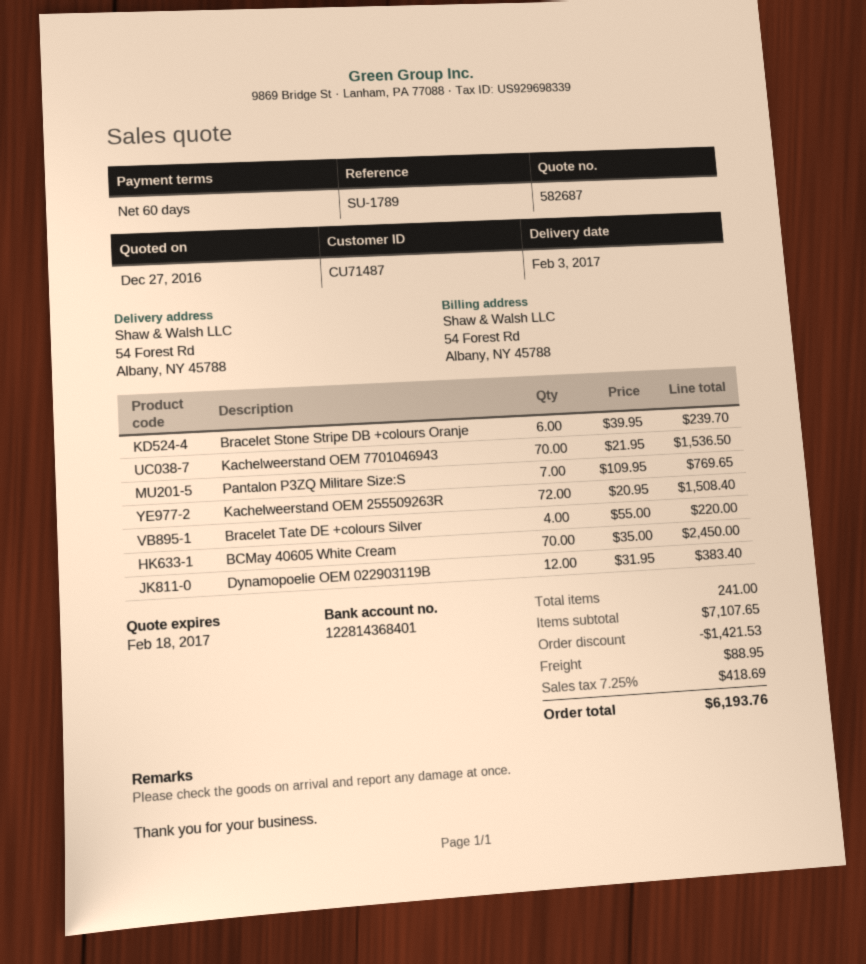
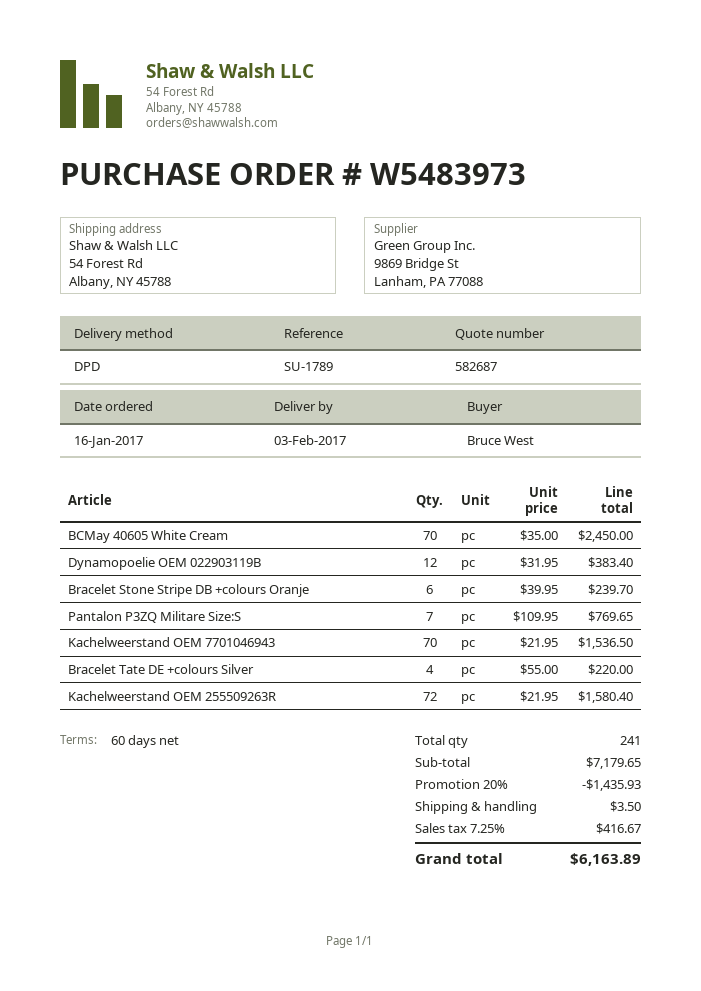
Kachelweerstand OEM 255509263R: 72 x 20.95 = 1508.40 -> 72 x 21.95 = 1580.40
subtotal: 7107.65 -> 7179.65
discount: 1421.53 -> 1435.93
shipping: 88.95 -> 3.50
tax: 7.25% = 418.69 -> 7.25% = 416.67
total: 6193.76 -> 6163.89

